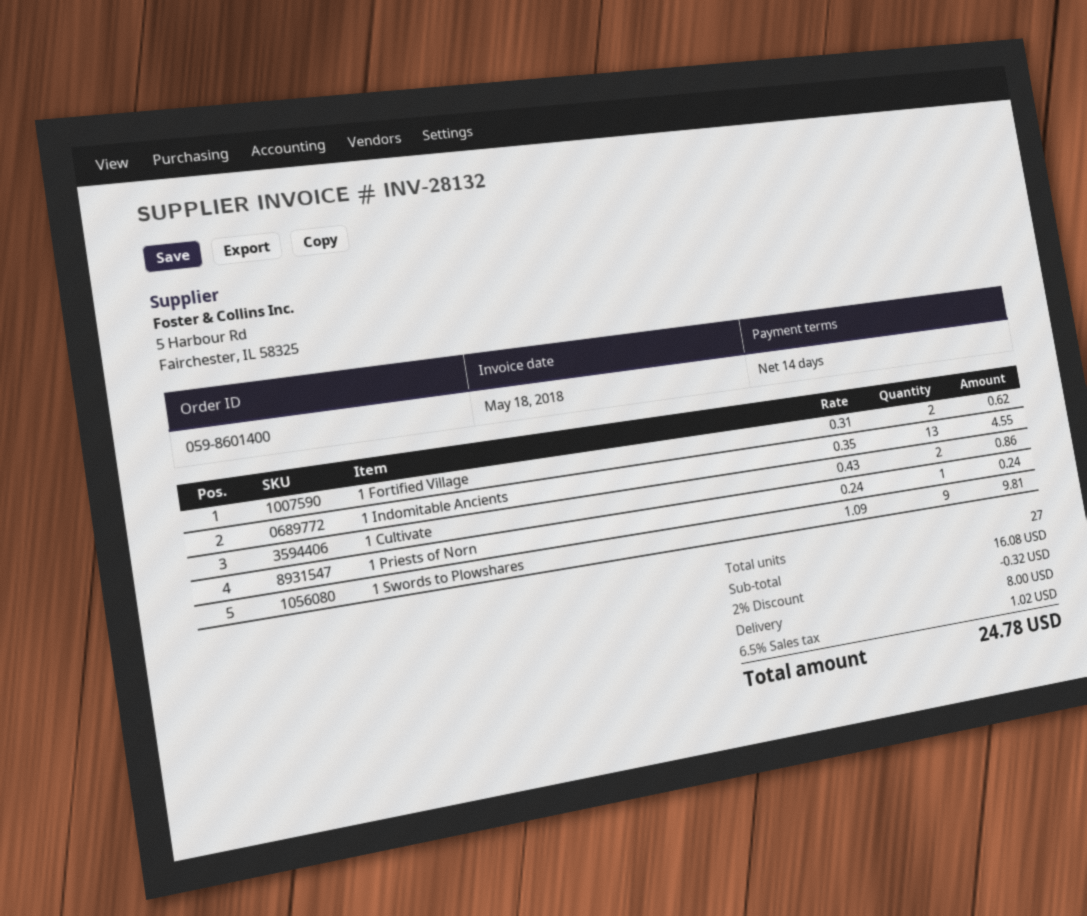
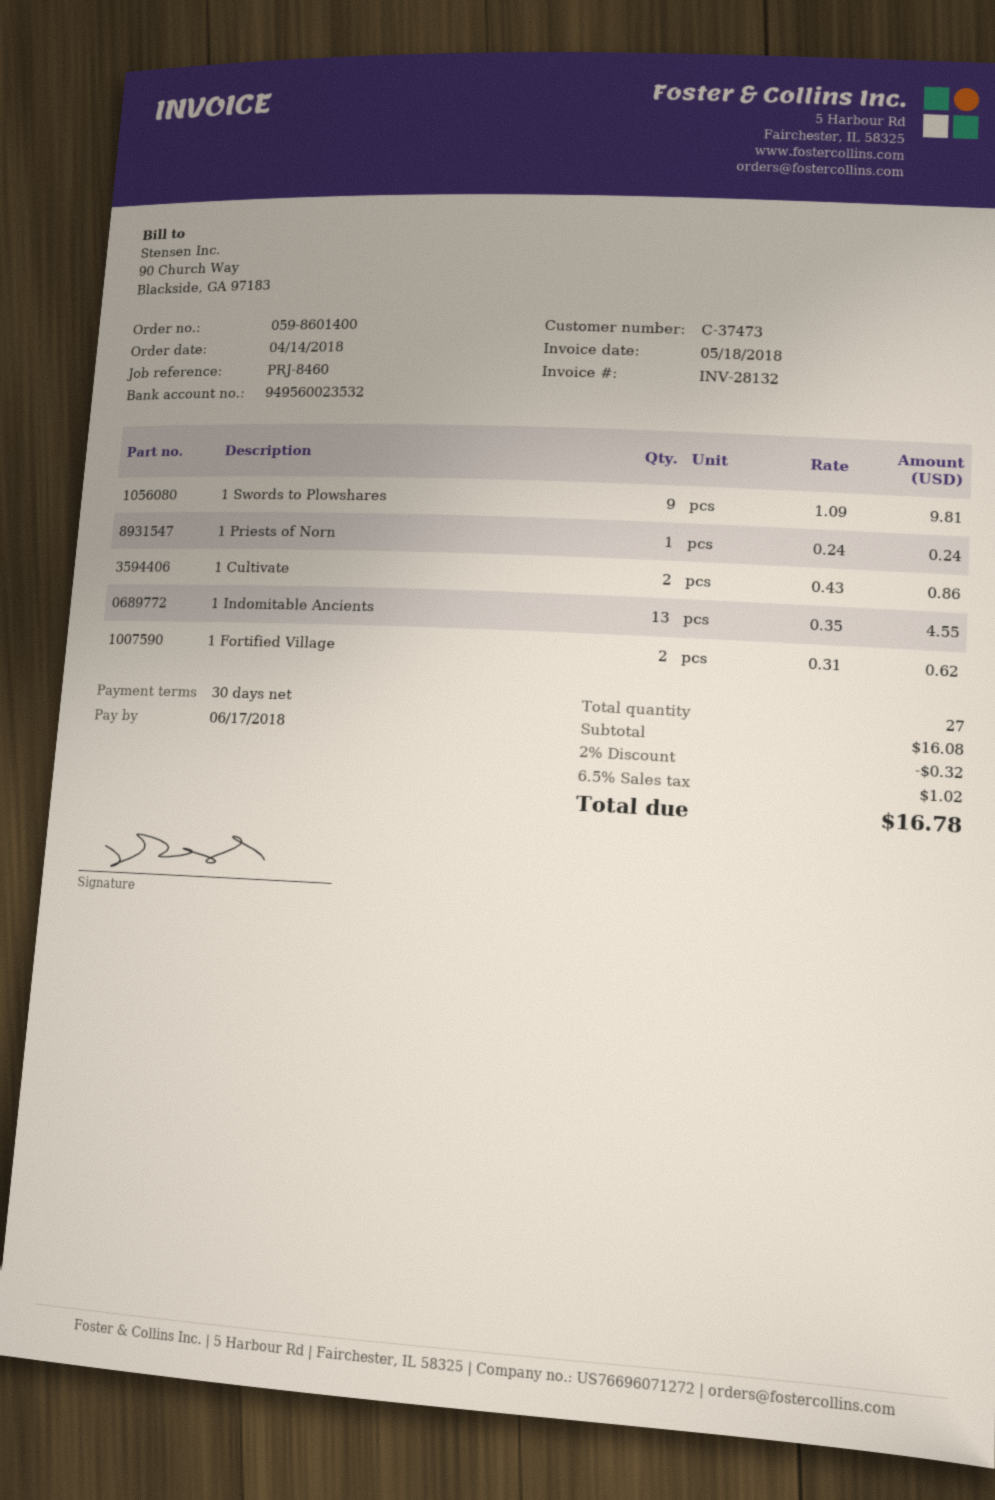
payment terms: 14 days -> 30 days
shipping: 8.00 -> none
total: 24.78 -> 16.78

